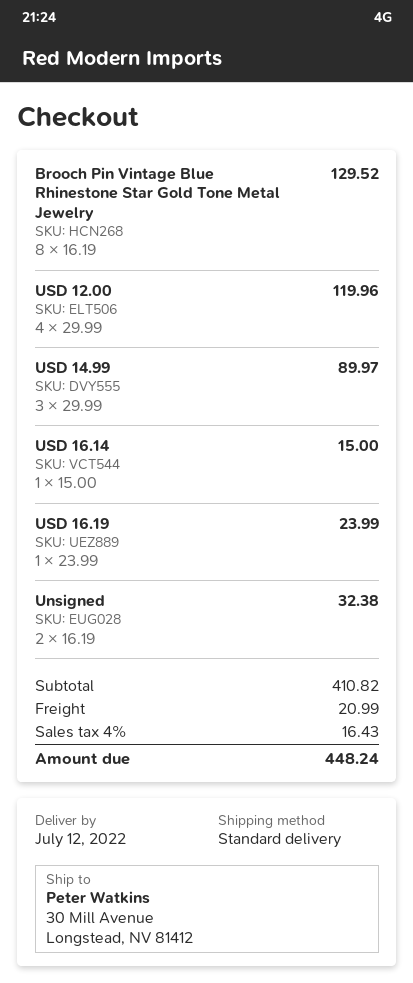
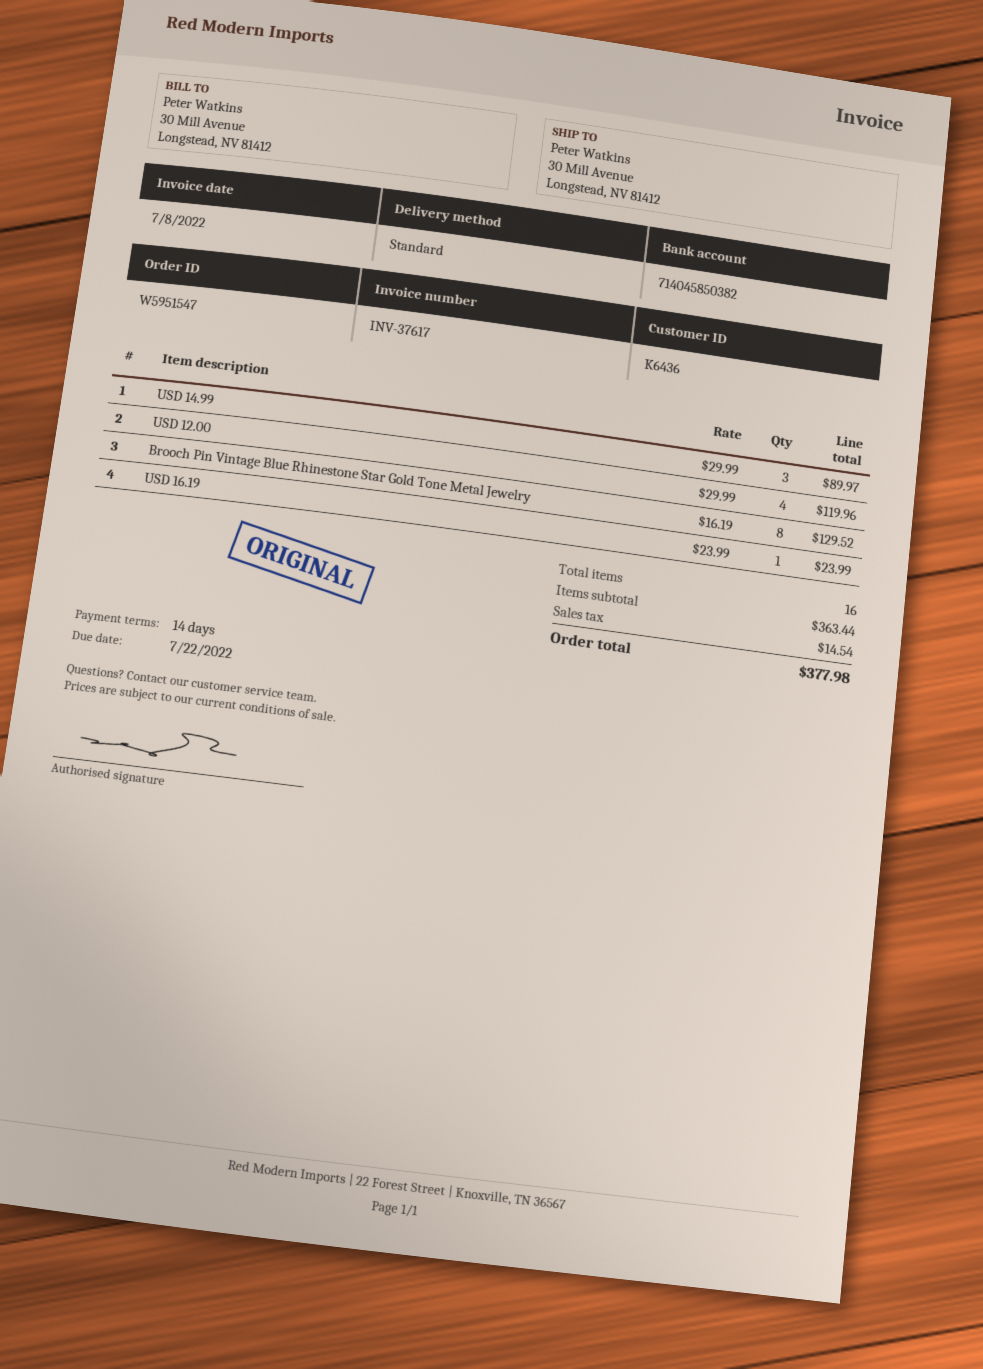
USD 16.14: 1 x 15.00 = 15.00 -> none
Unsigned: 2 x 16.19 = 32.38 -> none
subtotal: 410.82 -> 363.44
shipping: 20.99 -> none
tax: 16.43 -> 14.54
total: 448.24 -> 377.98

